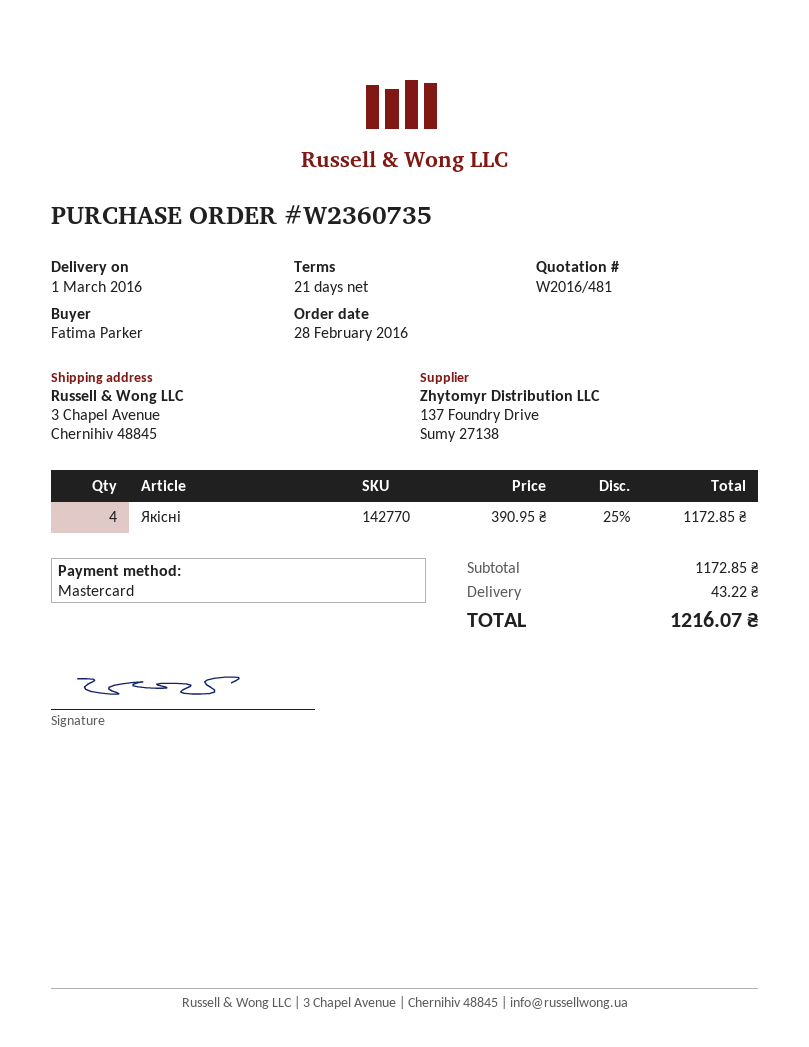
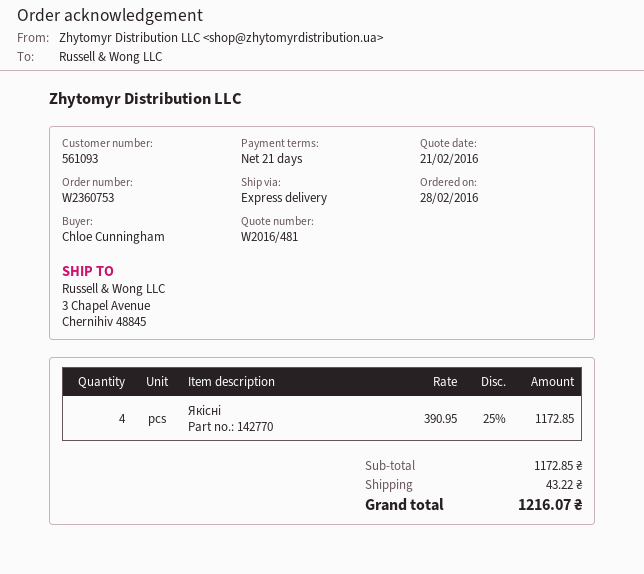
order number: W2360735 -> W2360753
ordered by: Fatima Parker -> Chloe Cunningham

